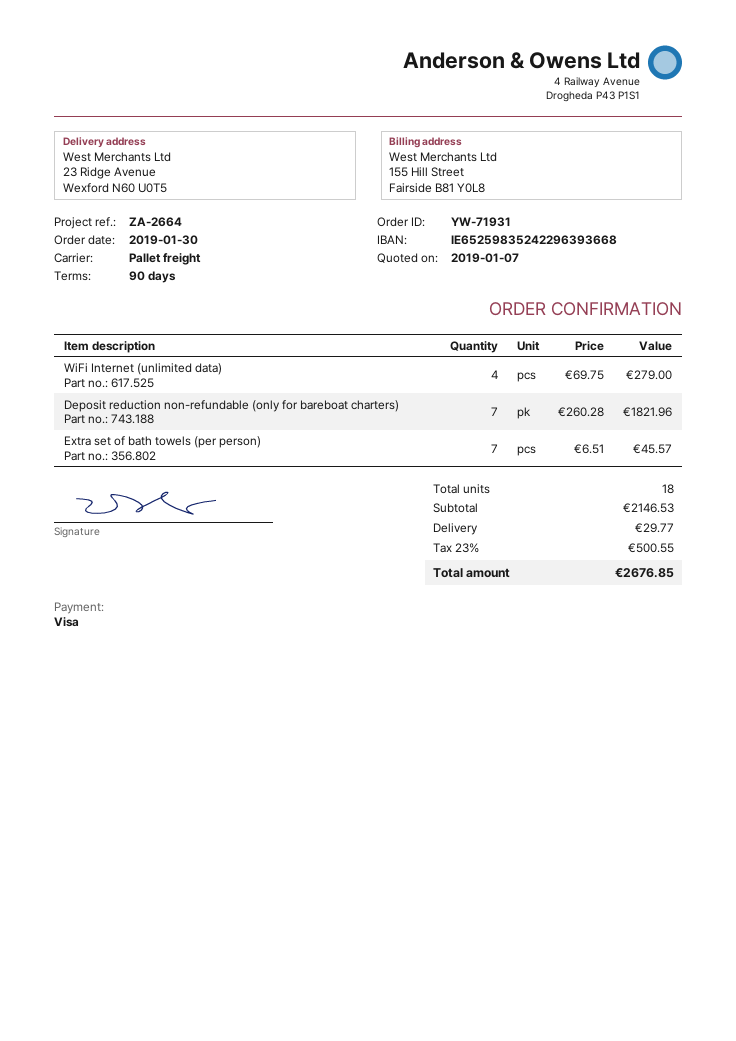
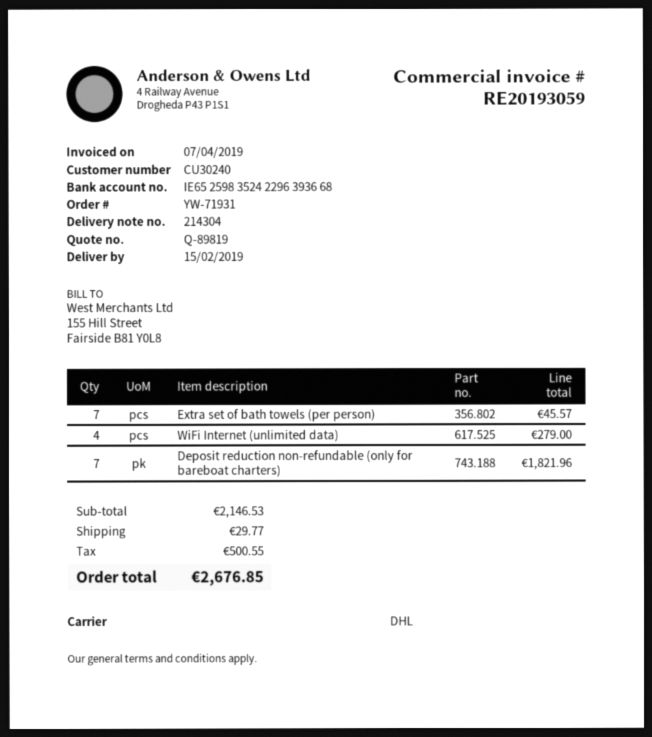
shipping method: pallet freight -> DHL

